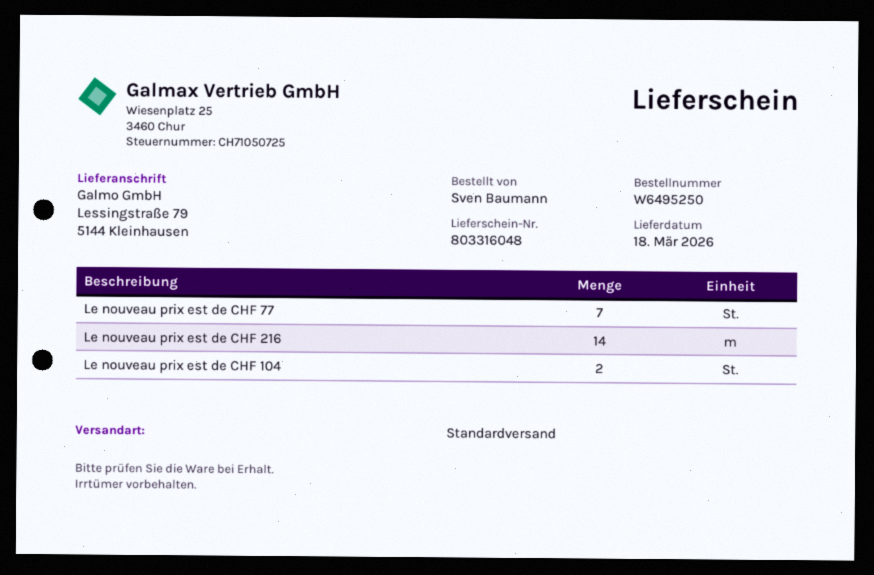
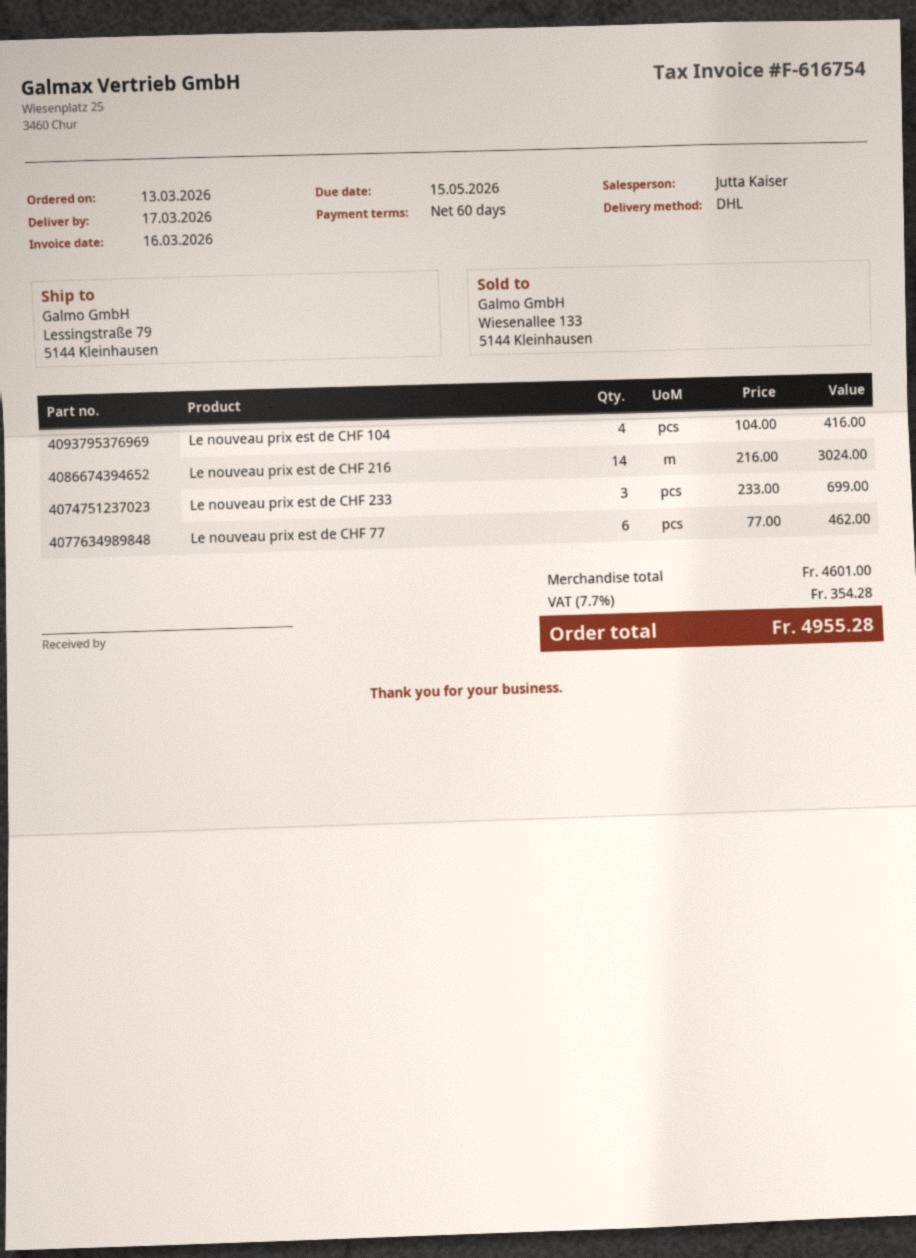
delivery date: 2026-03-18 -> 2026-03-17
shipping method: standard -> DHL
Le nouveau prix est de CHF 77: 7 -> 6
Le nouveau prix est de CHF 104: 2 -> 4
Le nouveau prix est de CHF 233: none -> 3

